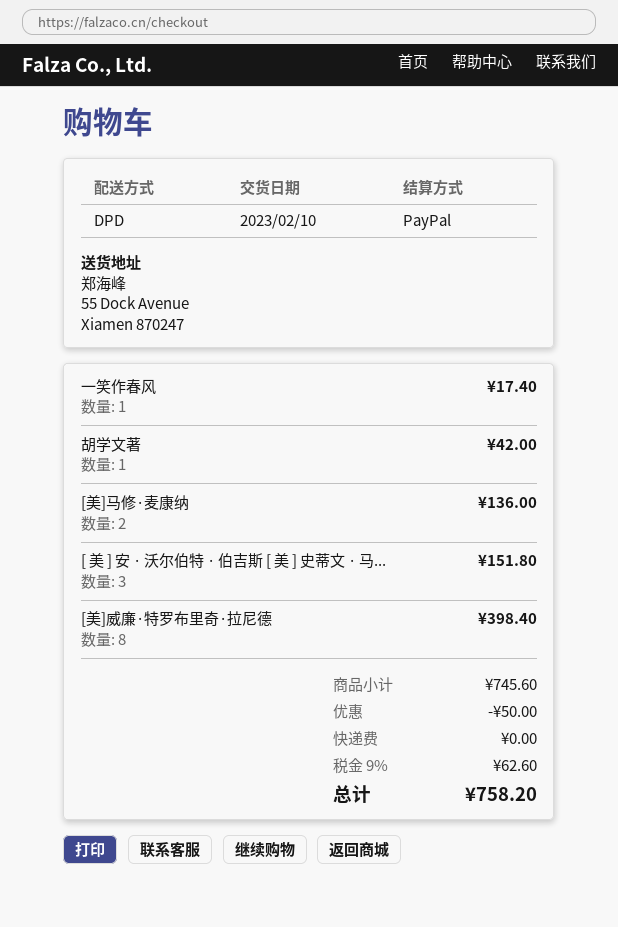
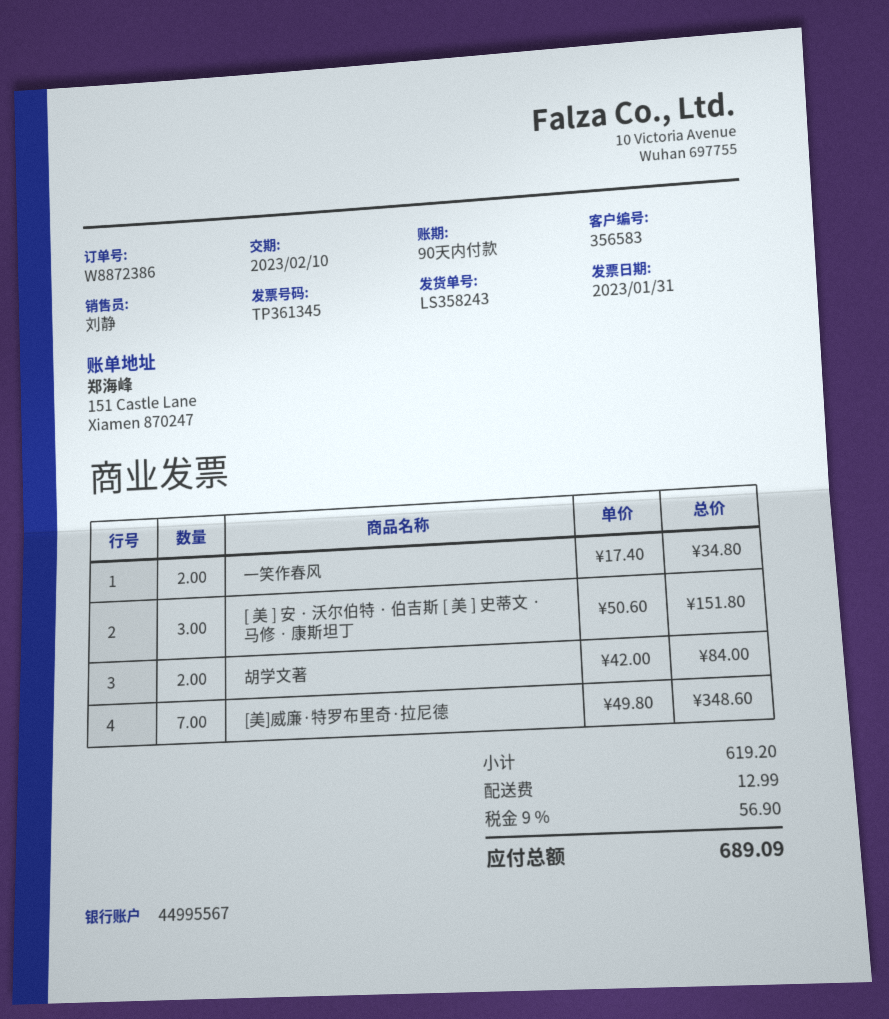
一笑作春风: 1 for 17.40 -> 2 for 34.80
胡学文著: 1 for 42.00 -> 2 for 84.00
[美]马修·麦康纳: 2 for 136.00 -> none
[美]威廉·特罗布里奇·拉尼德: 8 for 398.40 -> 7 for 348.60
subtotal: 745.60 -> 619.20
discount: 50.00 -> none
shipping: 0.00 -> 12.99
tax: 9% = 62.60 -> 9% = 56.90
total: 758.20 -> 689.09

